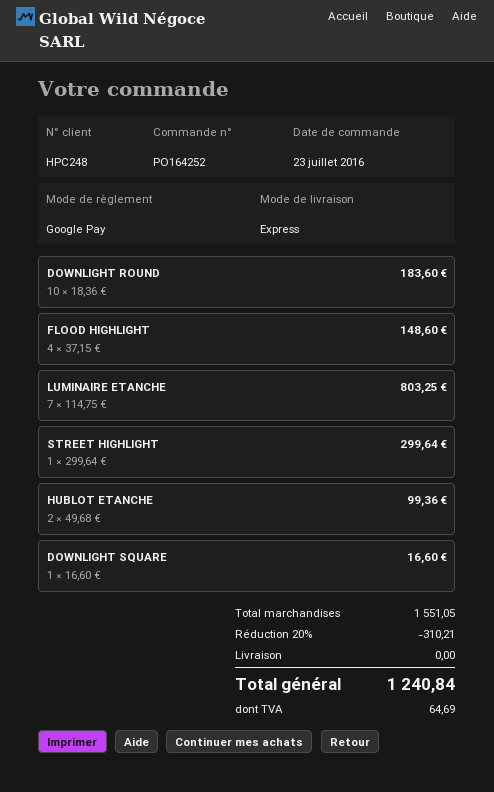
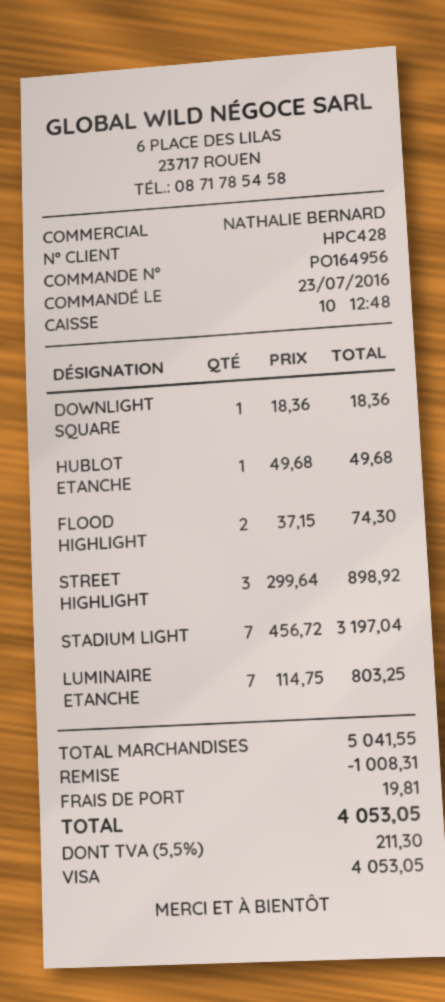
order number: PO164252 -> PO164956
customer number: HPC248 -> HPC428
payment method: Google Pay -> Visa
DOWNLIGHT ROUND: 10 x 18.36 = 183.60 -> none
FLOOD HIGHLIGHT: 4 x 37.15 = 148.60 -> 2 x 37.15 = 74.30
STREET HIGHLIGHT: 1 x 299.64 = 299.64 -> 3 x 299.64 = 898.92
HUBLOT ETANCHE: 2 x 49.68 = 99.36 -> 1 x 49.68 = 49.68
DOWNLIGHT SQUARE: 1 x 16.60 = 16.60 -> 1 x 18.36 = 18.36
STADIUM LIGHT: none -> 7 x 456.72 = 3197.04
subtotal: 1551.05 -> 5041.55
discount: 310.21 -> 1008.31
shipping: 0.00 -> 19.81
tax: 64.69 -> 211.30
total: 1240.84 -> 4053.05

